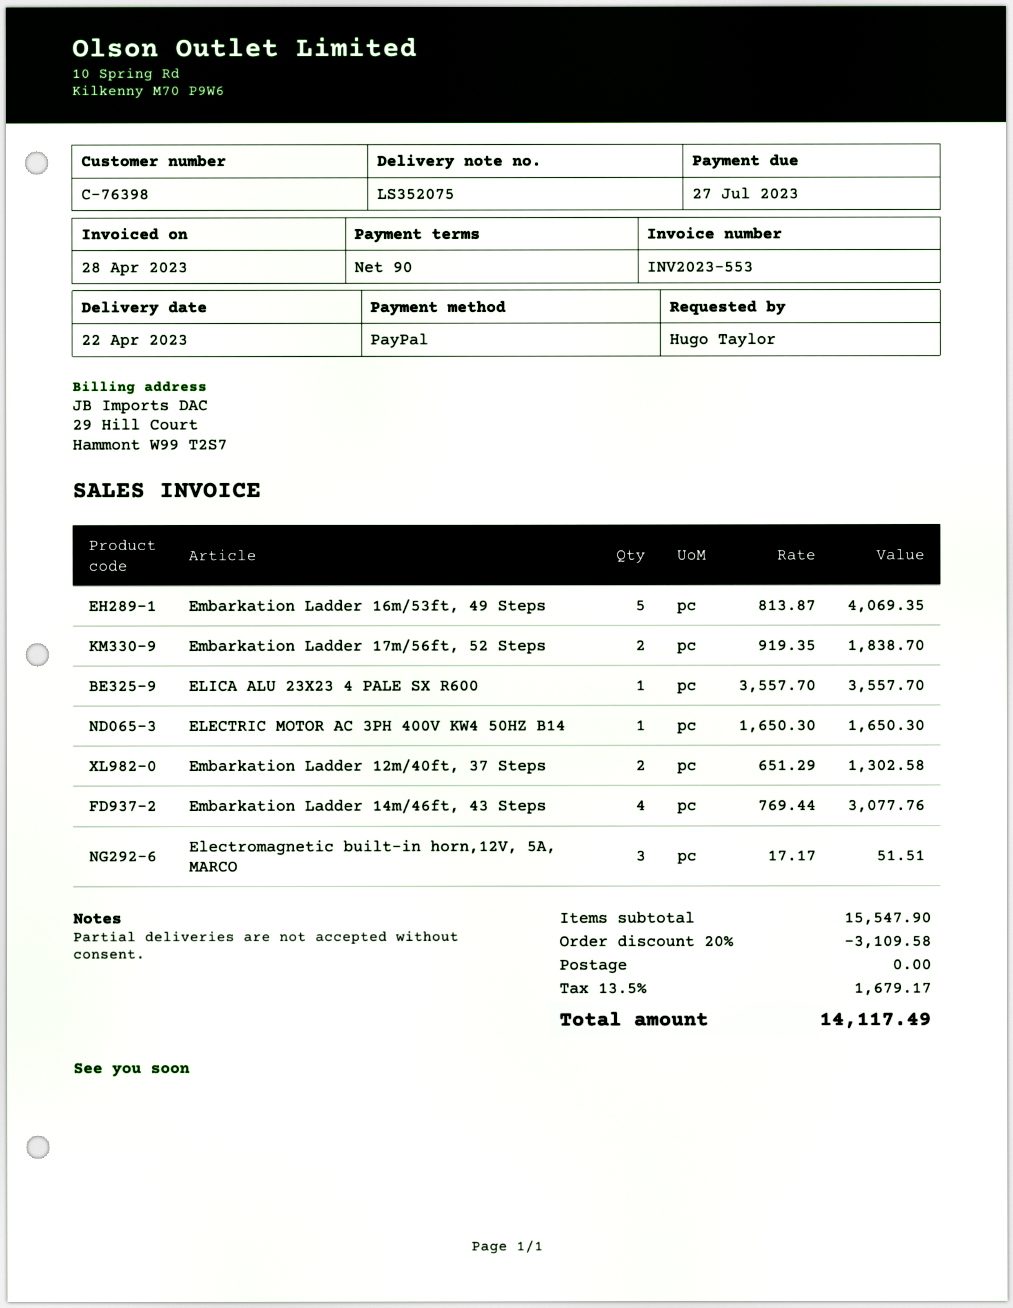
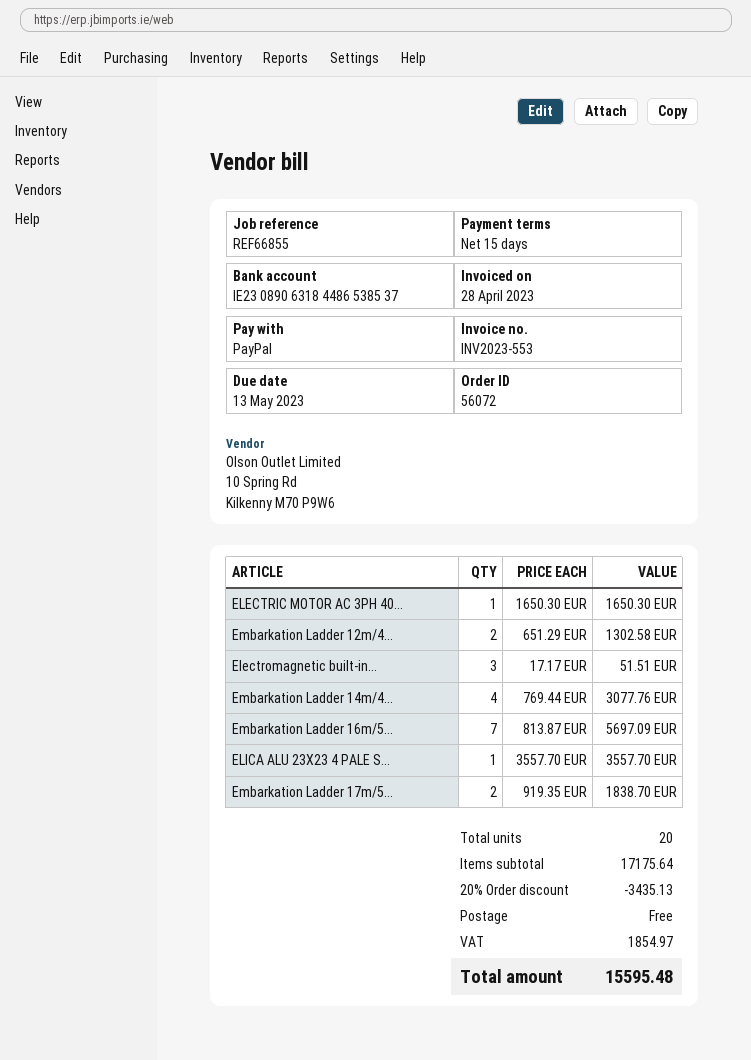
payment terms: 90 days -> 15 days
due date: 2023-07-27 -> 2023-05-13
Embarkation Ladder 16m/53ft, 49 Steps: 5 x 813.87 = 4069.35 -> 7 x 813.87 = 5697.09
subtotal: 15547.90 -> 17175.64
discount: 20% = 3109.58 -> 20% = 3435.13
tax: 1679.17 -> 1854.97
total: 14117.49 -> 15595.48

